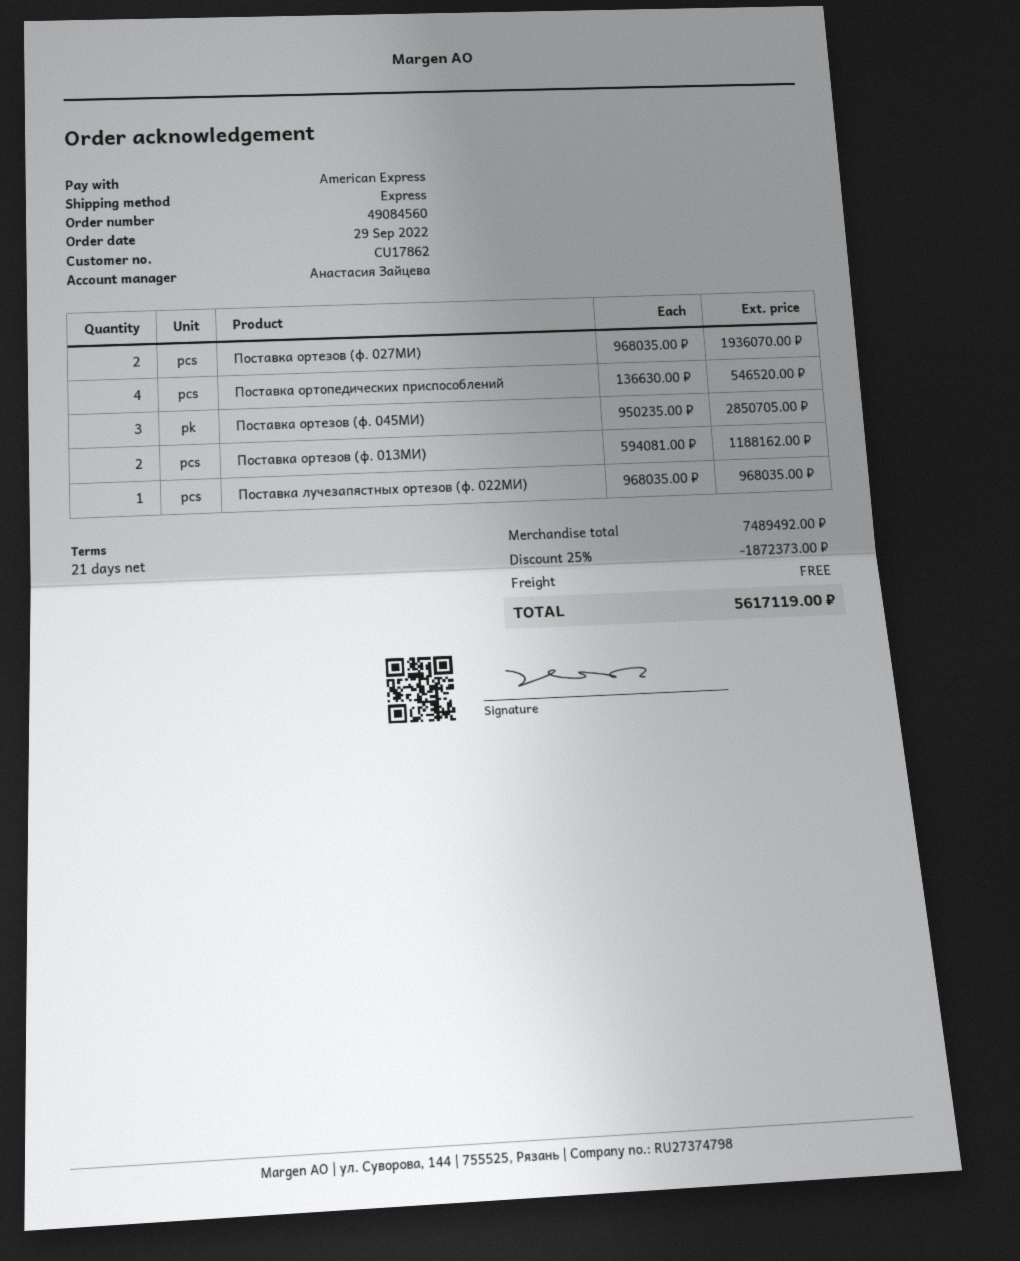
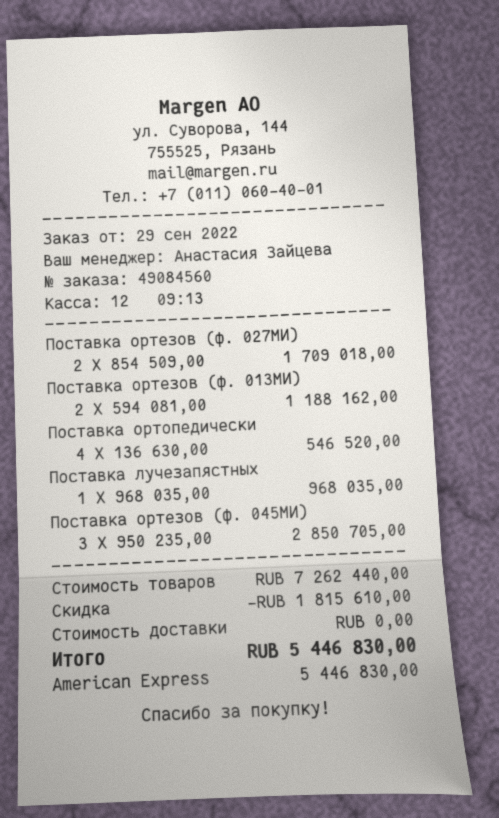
Поставка ортезов (ф. 027МИ): 2 x 968035.00 = 1936070.00 -> 2 x 854509.00 = 1709018.00
subtotal: 7489492.00 -> 7262440.00
discount: 1872373.00 -> 1815610.00
total: 5617119.00 -> 5446830.00

